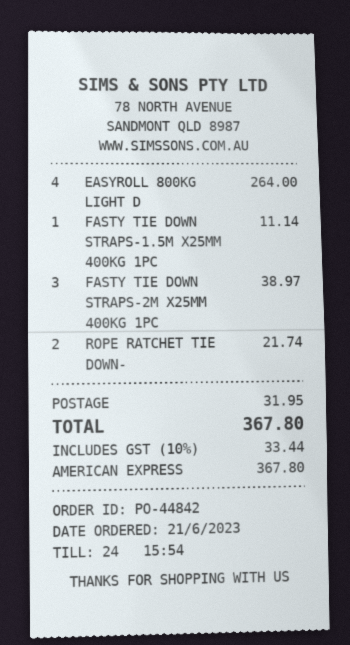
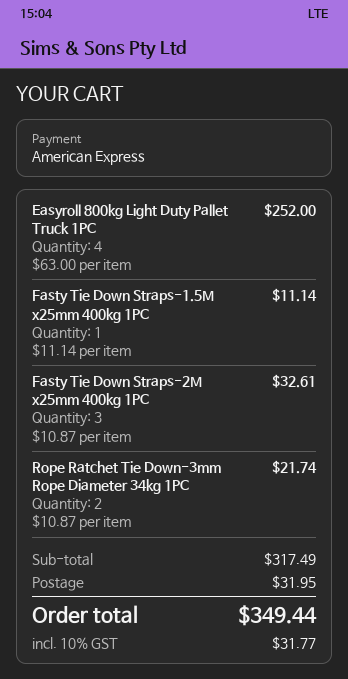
EASYROLL 800KG LIGHT D: 4 for 264.00 -> 4 for 252.00
FASTY TIE DOWN STRAPS-2M X25MM 400KG 1PC: 3 for 38.97 -> 3 for 32.61
tax: 10% = 33.44 -> 10% = 31.77
total: 367.80 -> 349.44

